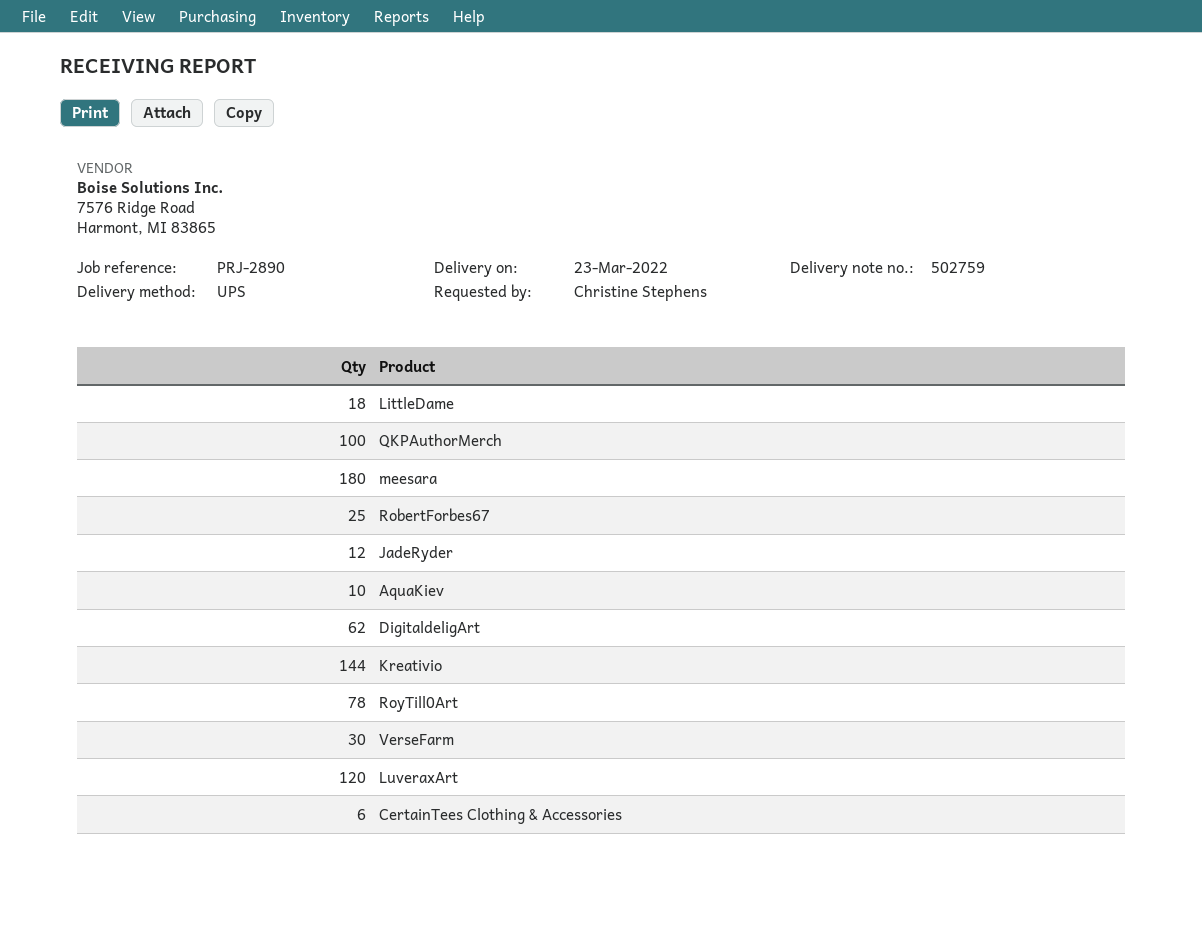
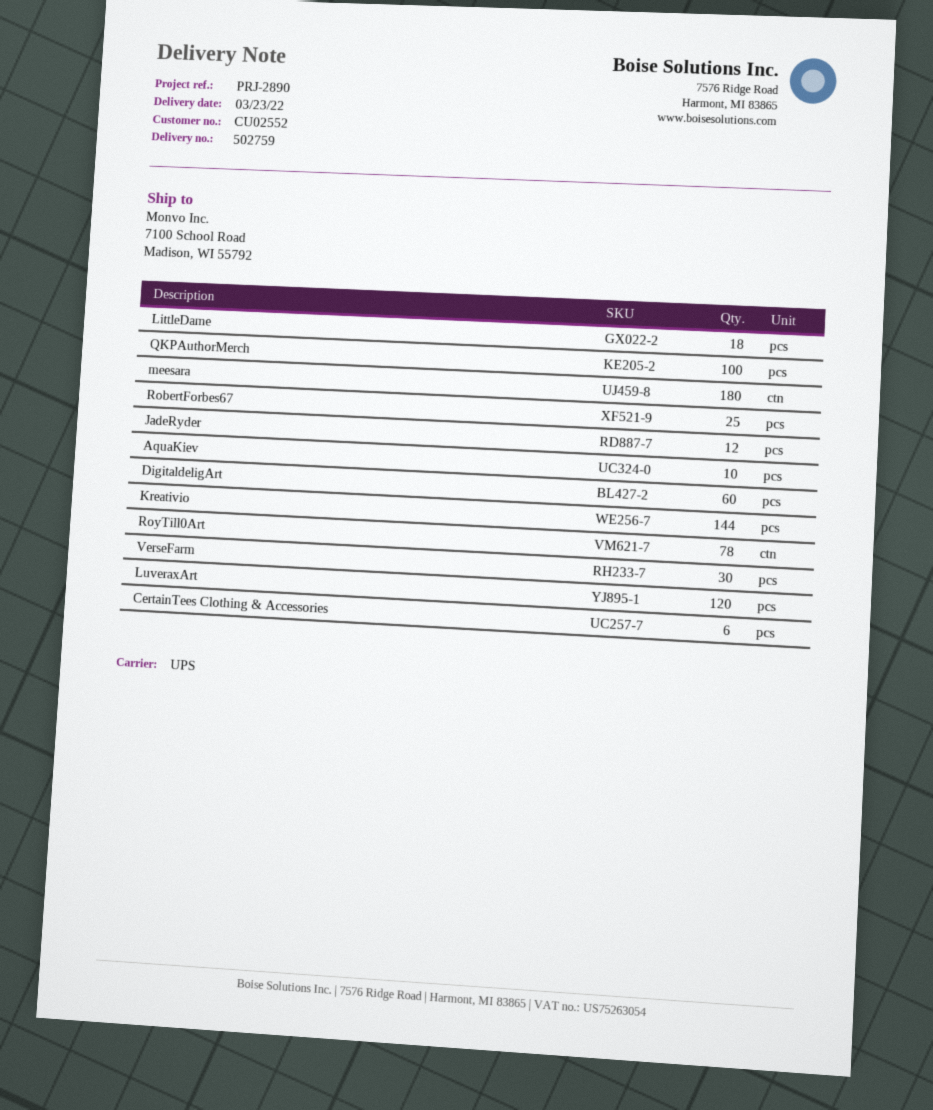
DigitaldeligArt: 62 -> 60

